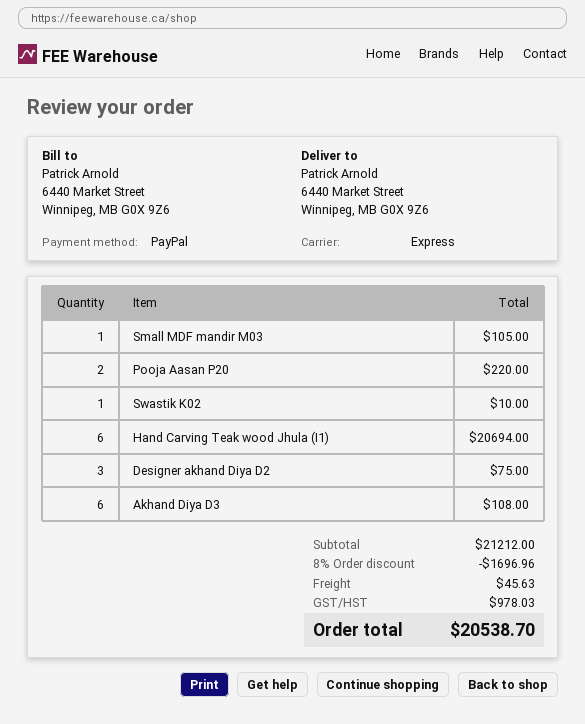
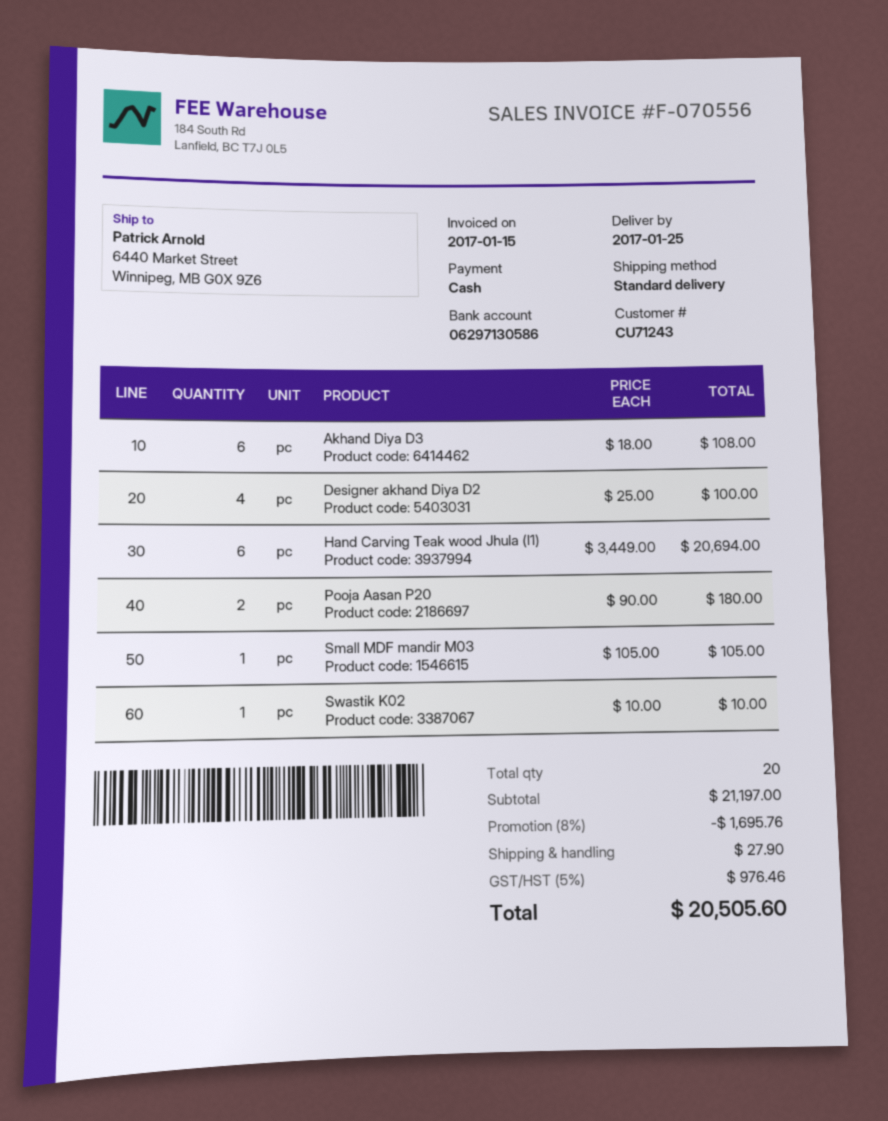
payment method: PayPal -> cash
shipping method: express -> standard
Pooja Aasan P20: 2 for 220.00 -> 2 for 180.00
Designer akhand Diya D2: 3 for 75.00 -> 4 for 100.00
subtotal: 21212.00 -> 21197.00
discount: 8% = 1696.96 -> 8% = 1695.76
shipping: 45.63 -> 27.90
tax: 978.03 -> 976.46
total: 20538.70 -> 20505.60

